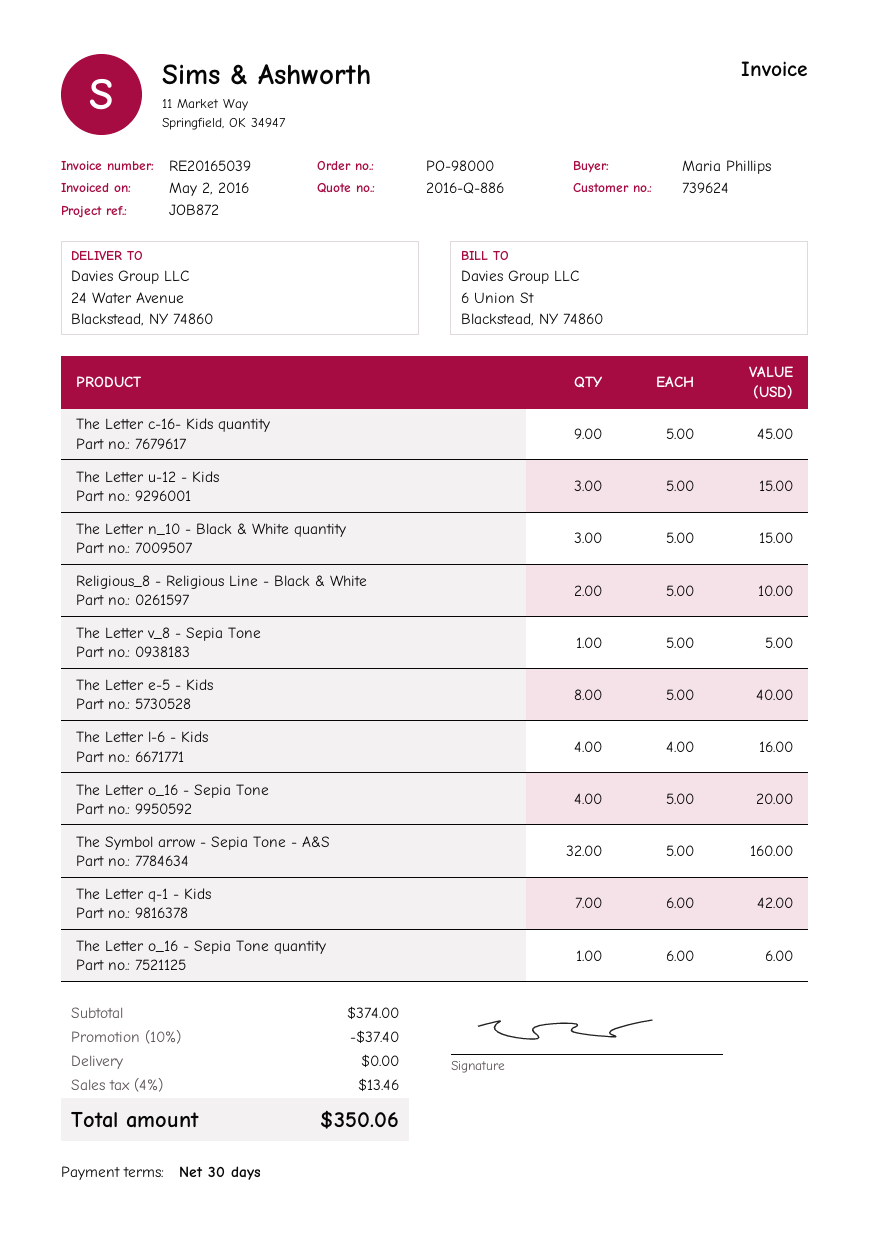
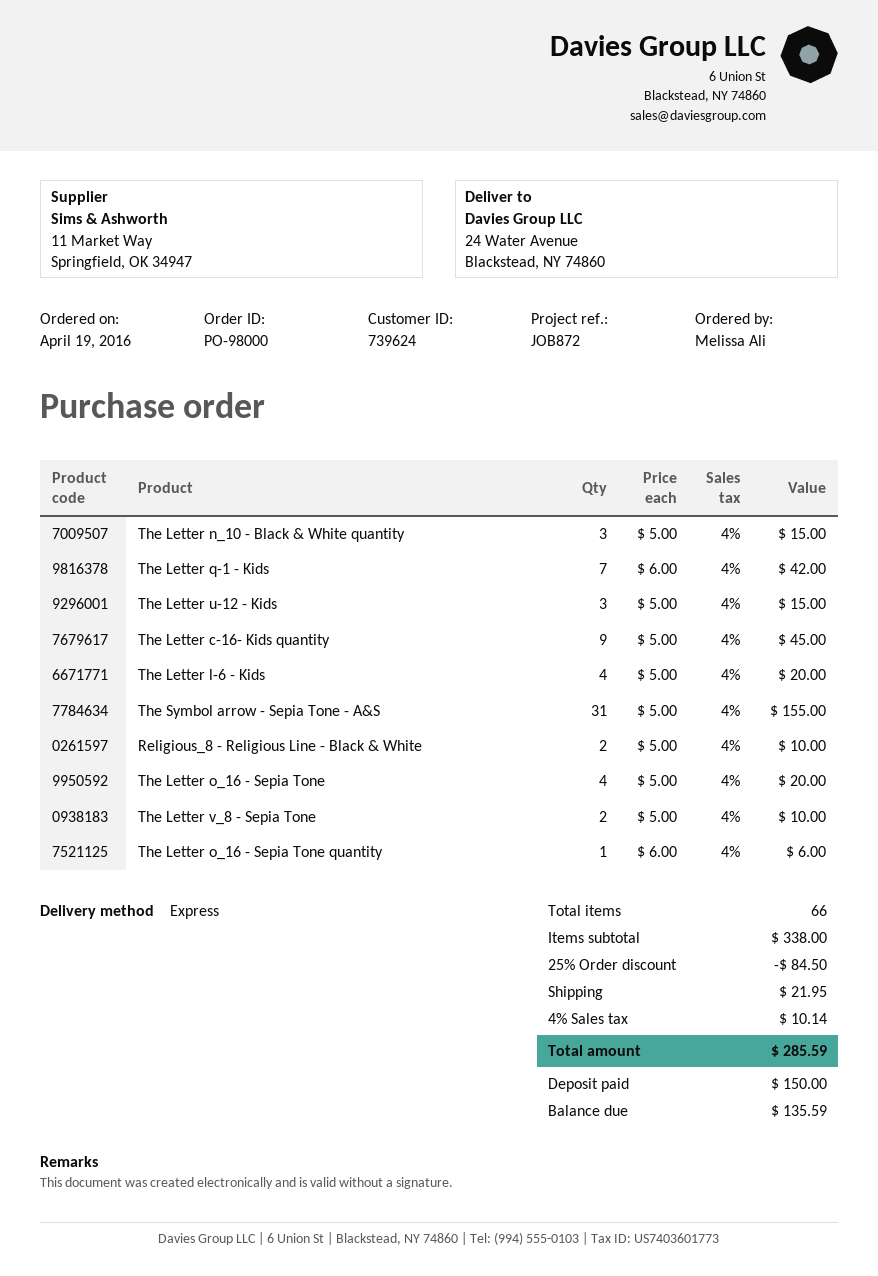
ordered by: Maria Phillips -> Melissa Ali
The Letter v_8 - Sepia Tone: 1 x 5.00 = 5.00 -> 2 x 5.00 = 10.00
The Letter e-5 - Kids: 8 x 5.00 = 40.00 -> none
The Letter l-6 - Kids: 4 x 4.00 = 16.00 -> 4 x 5.00 = 20.00
The Symbol arrow - Sepia Tone - A&S: 32 x 5.00 = 160.00 -> 31 x 5.00 = 155.00
subtotal: 374.00 -> 338.00
discount: 10% = 37.40 -> 25% = 84.50
shipping: 0.00 -> 21.95
tax: 4% = 13.46 -> 4% = 10.14
total: 350.06 -> 285.59

